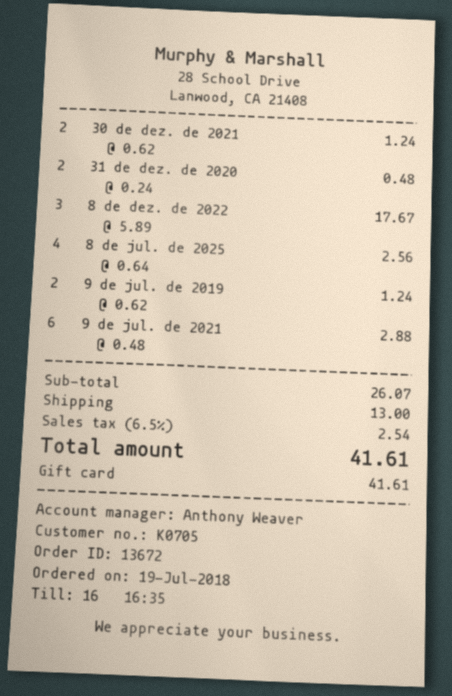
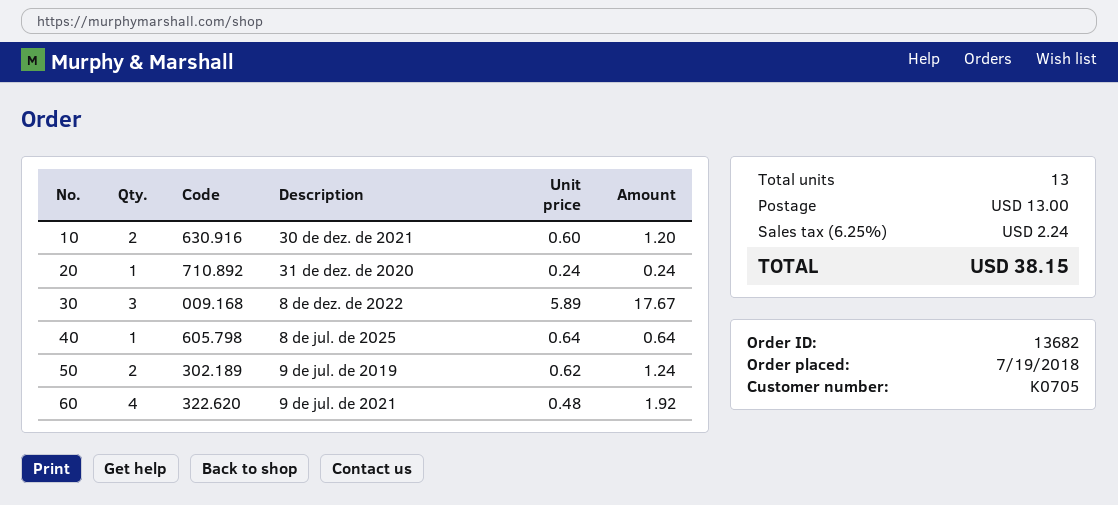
order number: 13672 -> 13682
30 de dez. de 2021: 2 x 0.62 = 1.24 -> 2 x 0.60 = 1.20
31 de dez. de 2020: 2 x 0.24 = 0.48 -> 1 x 0.24 = 0.24
8 de jul. de 2025: 4 x 0.64 = 2.56 -> 1 x 0.64 = 0.64
9 de jul. de 2021: 6 x 0.48 = 2.88 -> 4 x 0.48 = 1.92
tax: 6.5% = 2.54 -> 6.25% = 2.24
total: 41.61 -> 38.15

